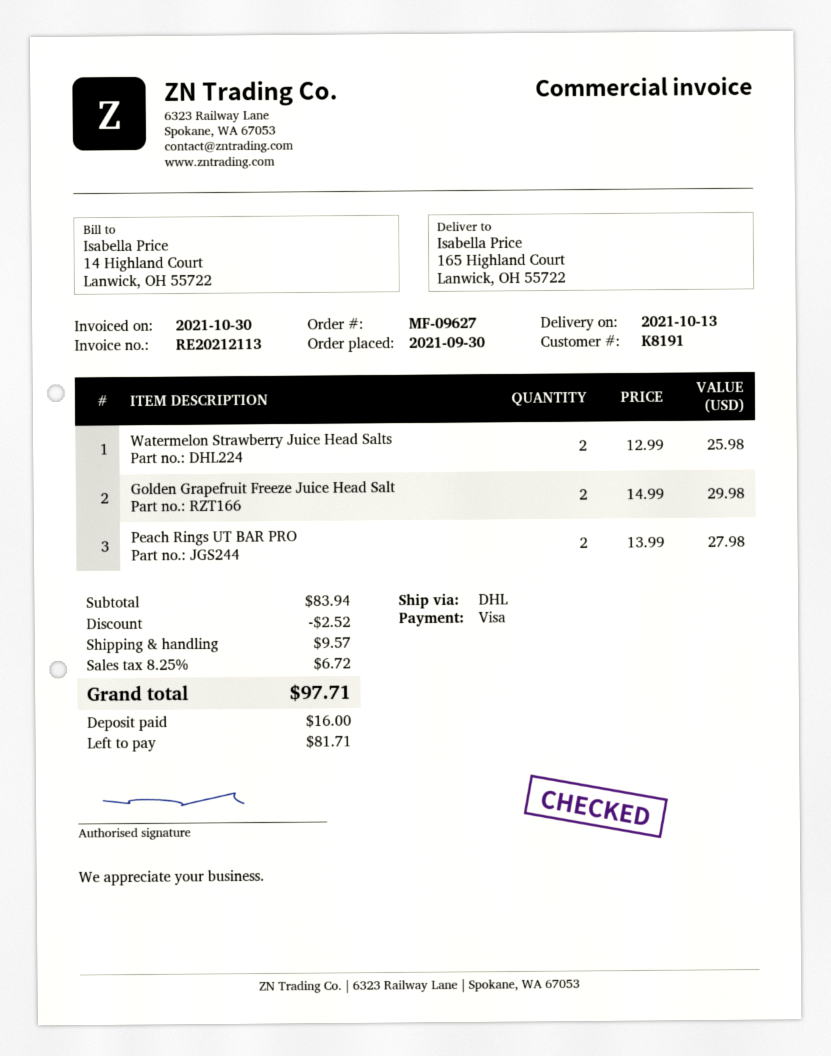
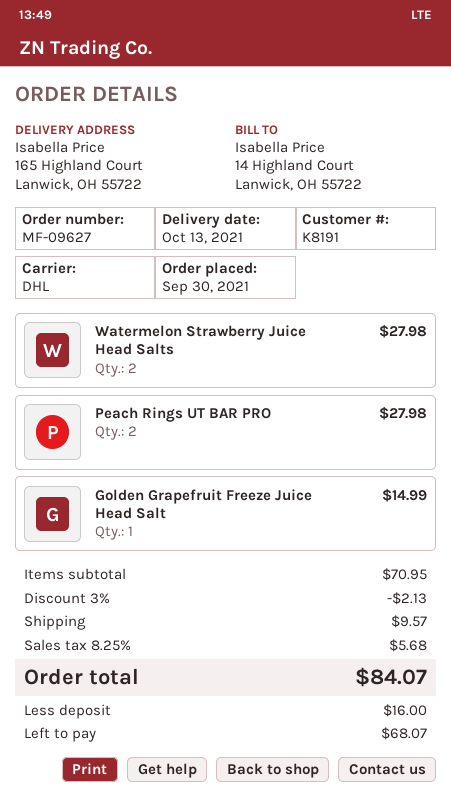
Watermelon Strawberry Juice Head Salts: 2 for 25.98 -> 2 for 27.98
Golden Grapefruit Freeze Juice Head Salt: 2 for 29.98 -> 1 for 14.99
subtotal: 83.94 -> 70.95
discount: 2.52 -> 2.13
tax: 8.25% = 6.72 -> 8.25% = 5.68
total: 97.71 -> 84.07
balance: 81.71 -> 68.07

